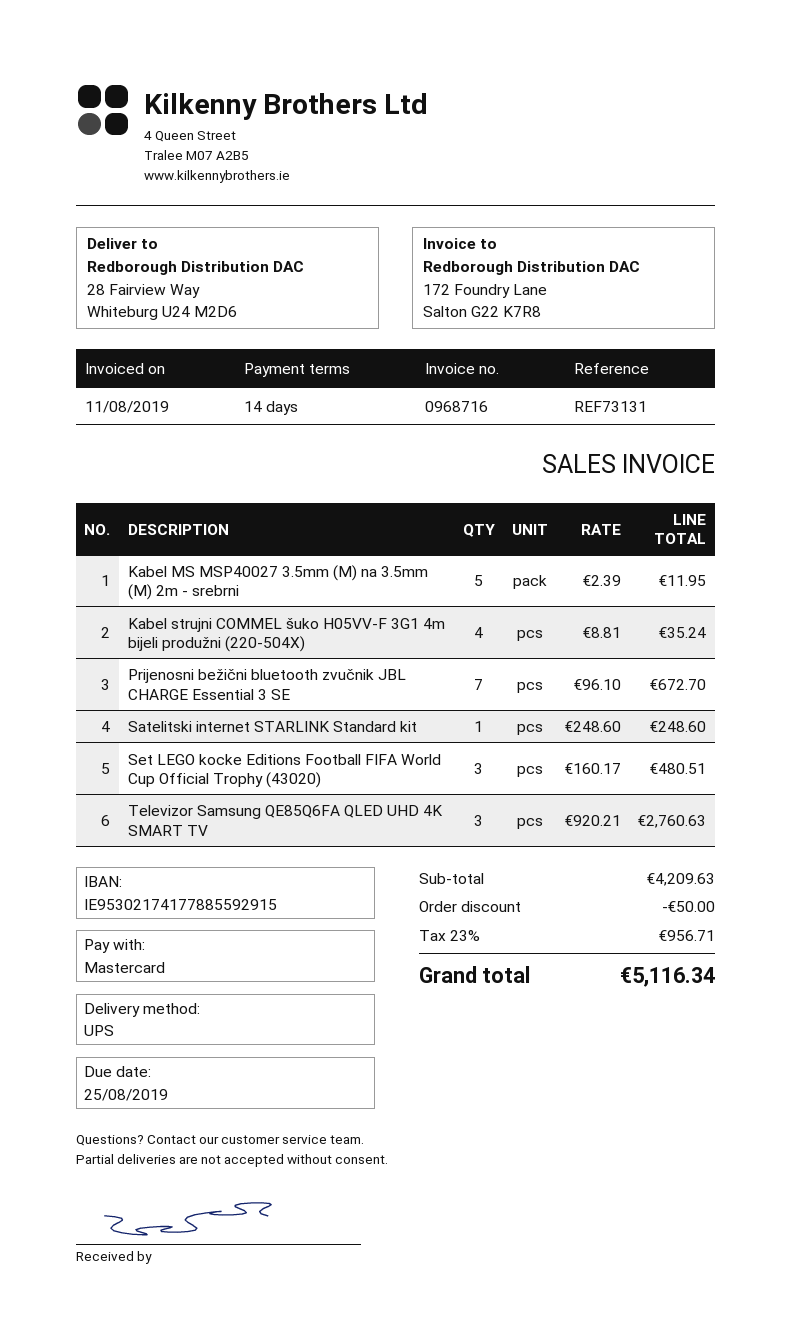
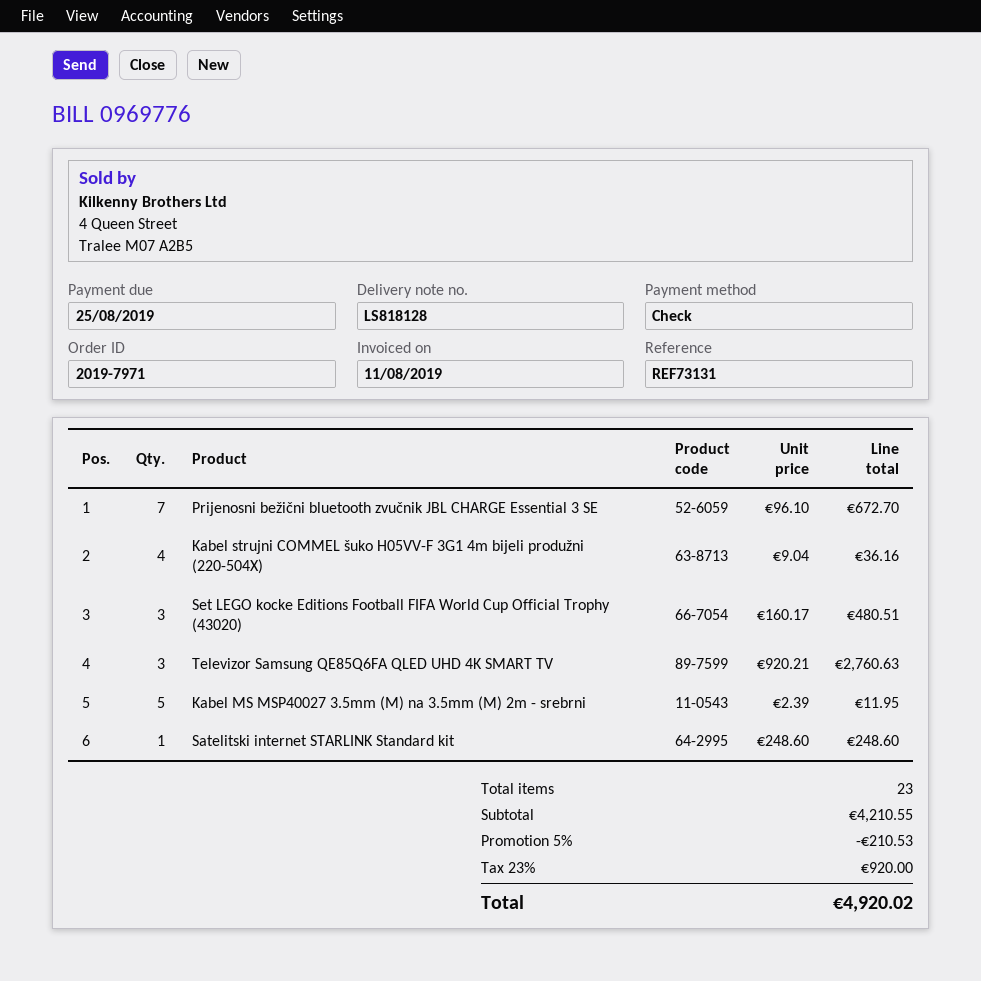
invoice number: 0968716 -> 0969776
payment method: Mastercard -> cheque
Kabel strujni COMMEL šuko H05VV-F 3G1 4m bijeli produžni (220-504X): 4 x 8.81 = 35.24 -> 4 x 9.04 = 36.16
subtotal: 4209.63 -> 4210.55
discount: 50.00 -> 210.53
tax: 23% = 956.71 -> 23% = 920.00
total: 5116.34 -> 4920.02

